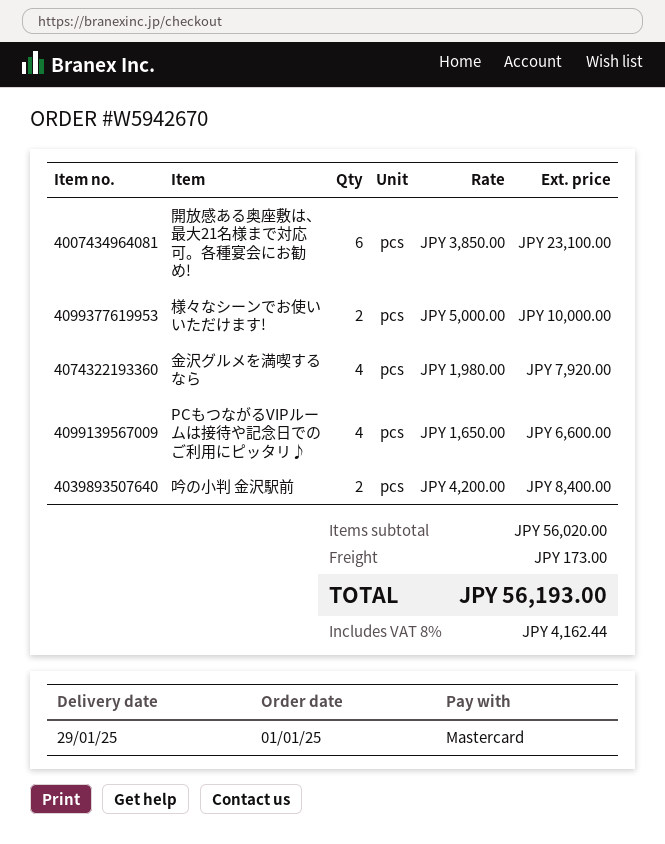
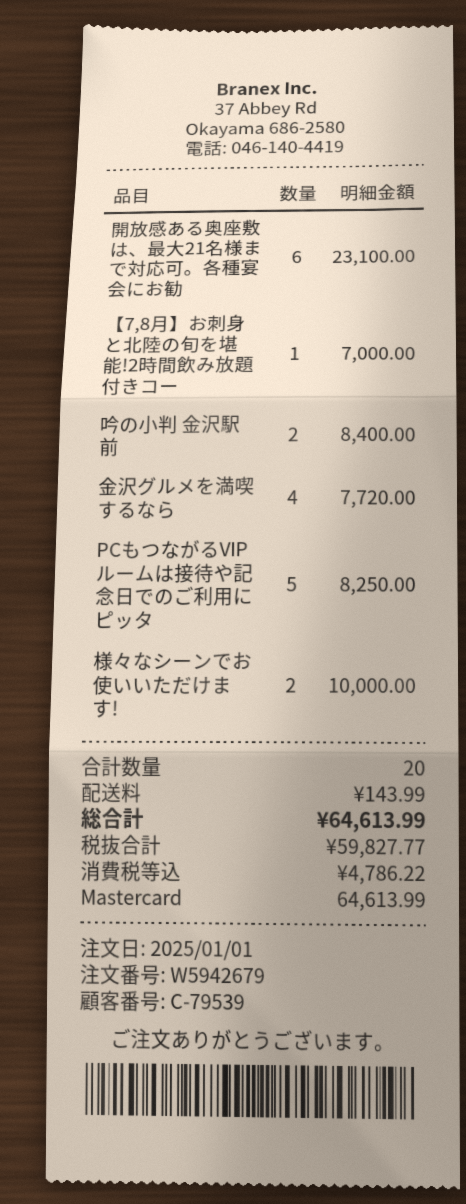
order number: W5942670 -> W5942679
金沢グルメを満喫するなら: 4 for 7920.00 -> 4 for 7720.00
PCもつながるVIPルームは接待や記念日でのご利用にピッタリ♪: 4 for 6600.00 -> 5 for 8250.00
【7,8月】お刺身と北陸の旬を堪能!2時間飲み放題付きコー: none -> 1 for 7000.00
shipping: 173.00 -> 143.99
tax: 4162.44 -> 4786.22
total: 56193.00 -> 64613.99

